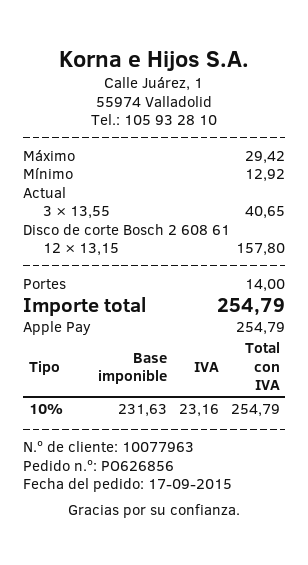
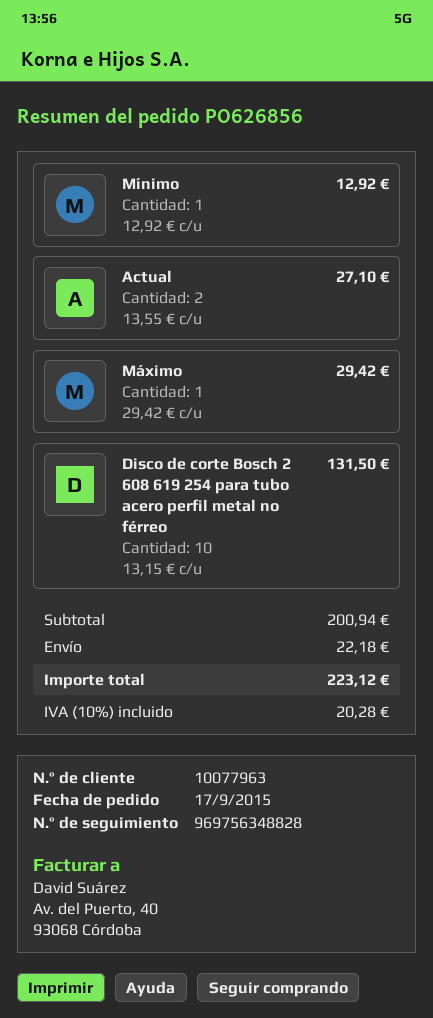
Actual: 3 x 13.55 = 40.65 -> 2 x 13.55 = 27.10
Disco de corte Bosch 2 608 61: 12 x 13.15 = 157.80 -> 10 x 13.15 = 131.50
shipping: 14.00 -> 22.18
tax: 10% = 23.16 -> 10% = 20.28
total: 254.79 -> 223.12

